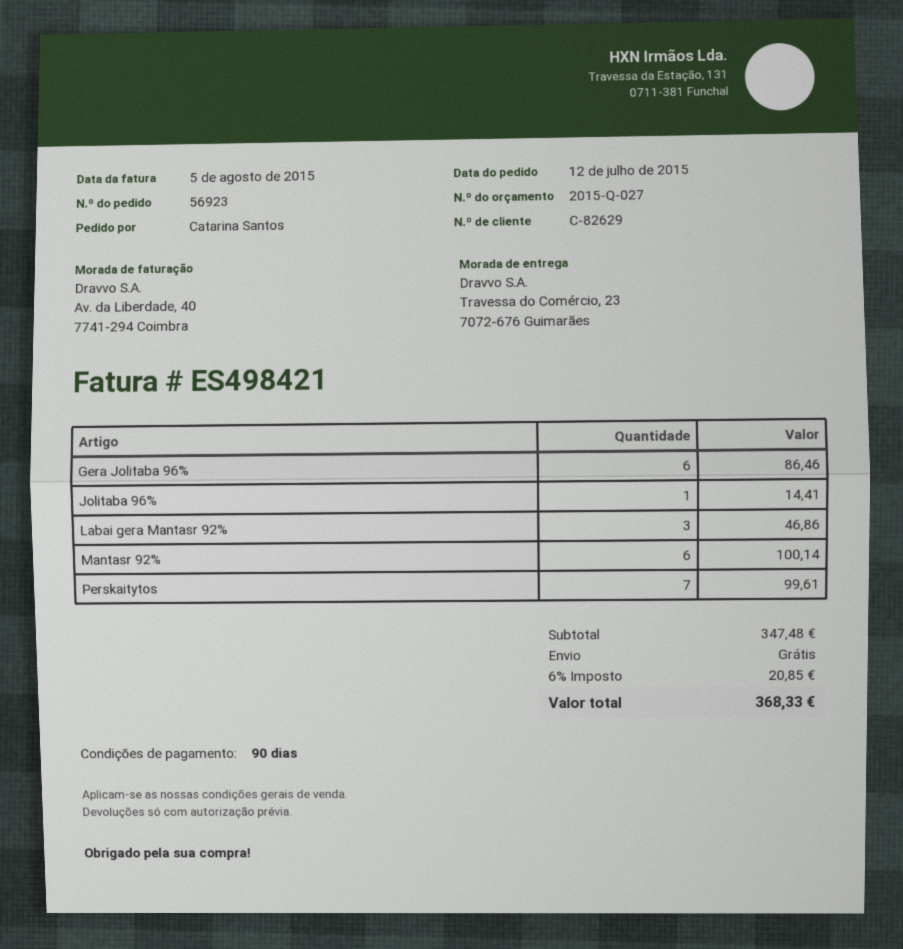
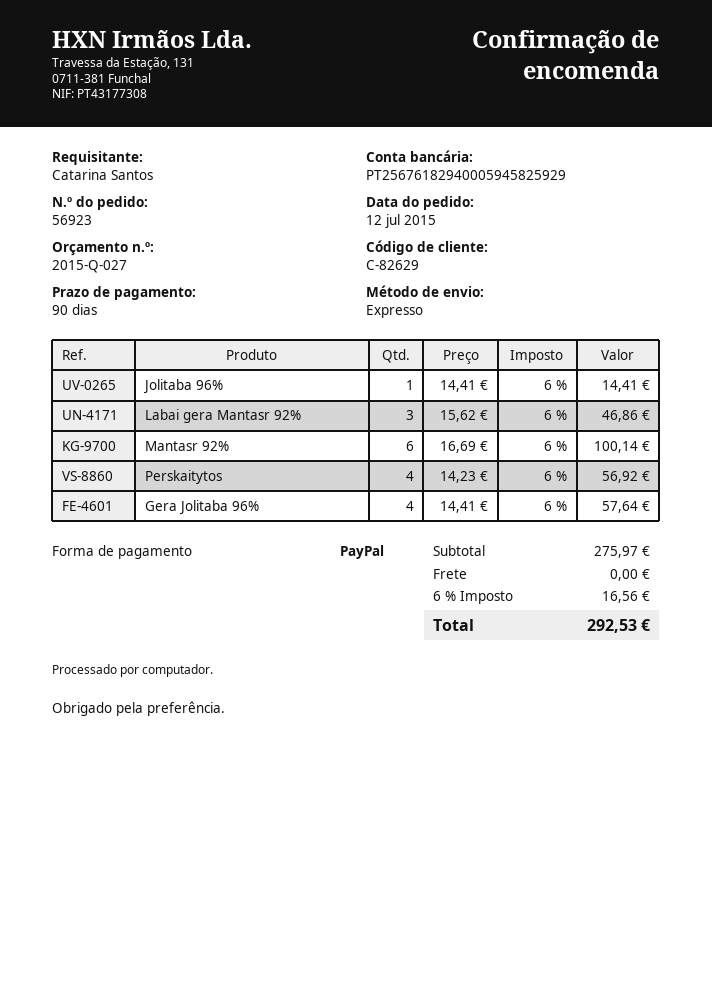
Gera Jolitaba 96%: 6 for 86.46 -> 4 for 57.64
Perskaitytos: 7 for 99.61 -> 4 for 56.92
subtotal: 347.48 -> 275.97
tax: 6% = 20.85 -> 6% = 16.56
total: 368.33 -> 292.53

